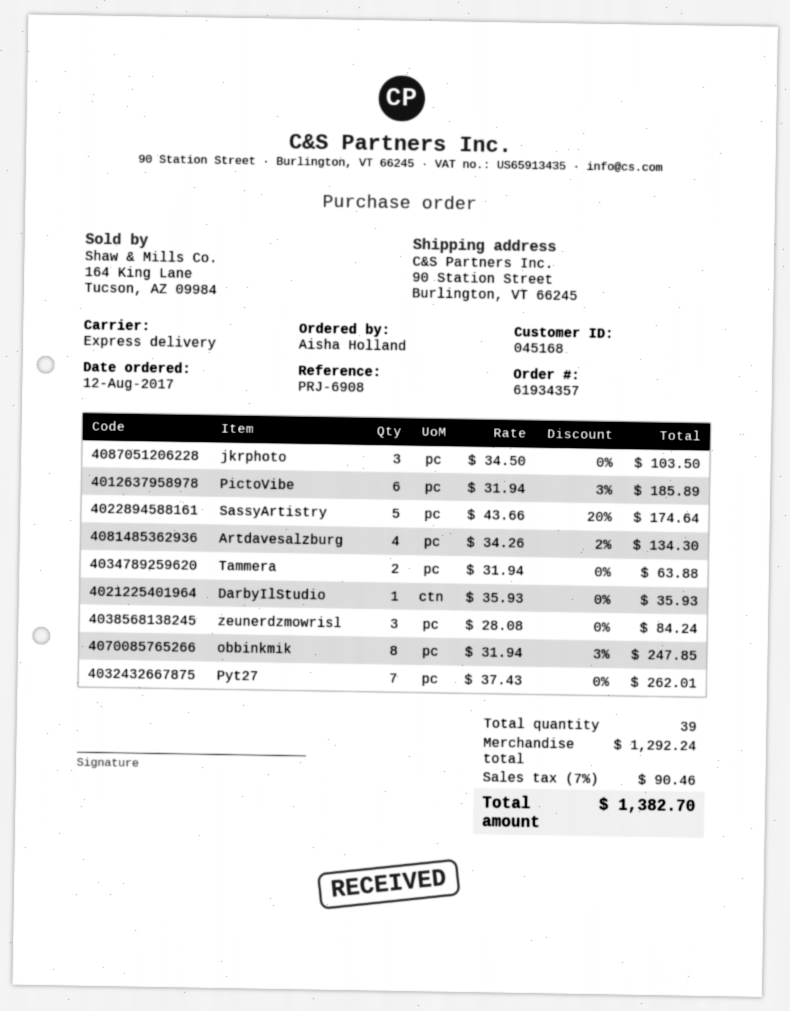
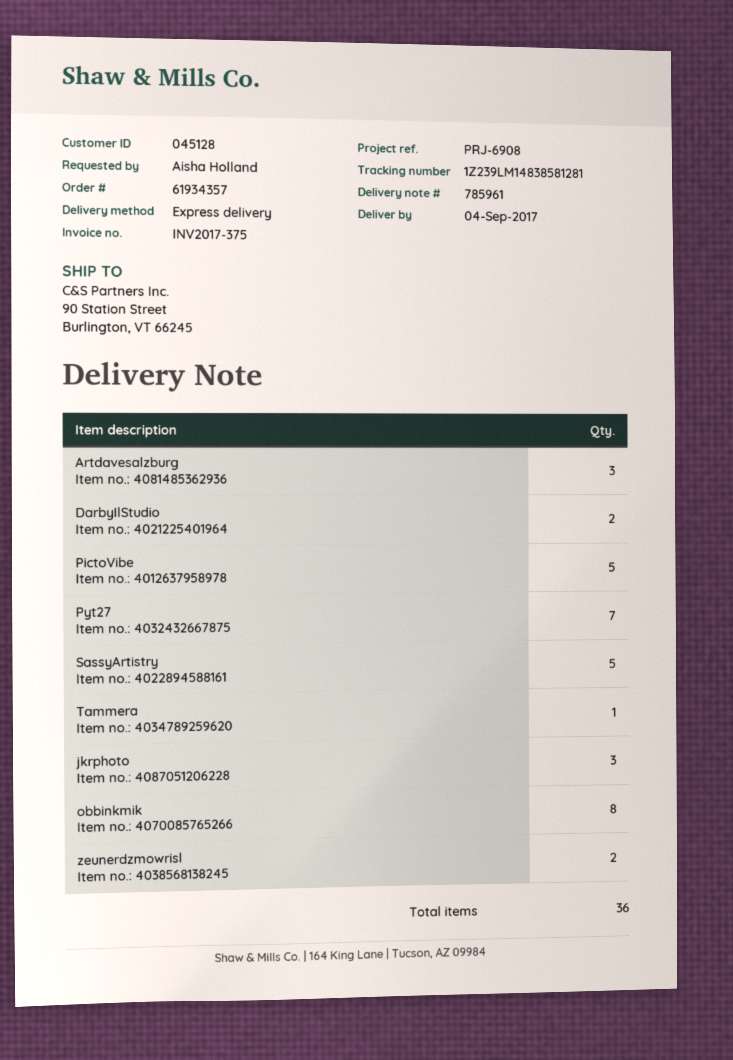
customer number: 045168 -> 045128
PictoVibe: 6 -> 5
Artdavesalzburg: 4 -> 3
Tammera: 2 -> 1
DarbyIlStudio: 1 -> 2
zeunerdzmowrisl: 3 -> 2
total quantity: 39 -> 36

